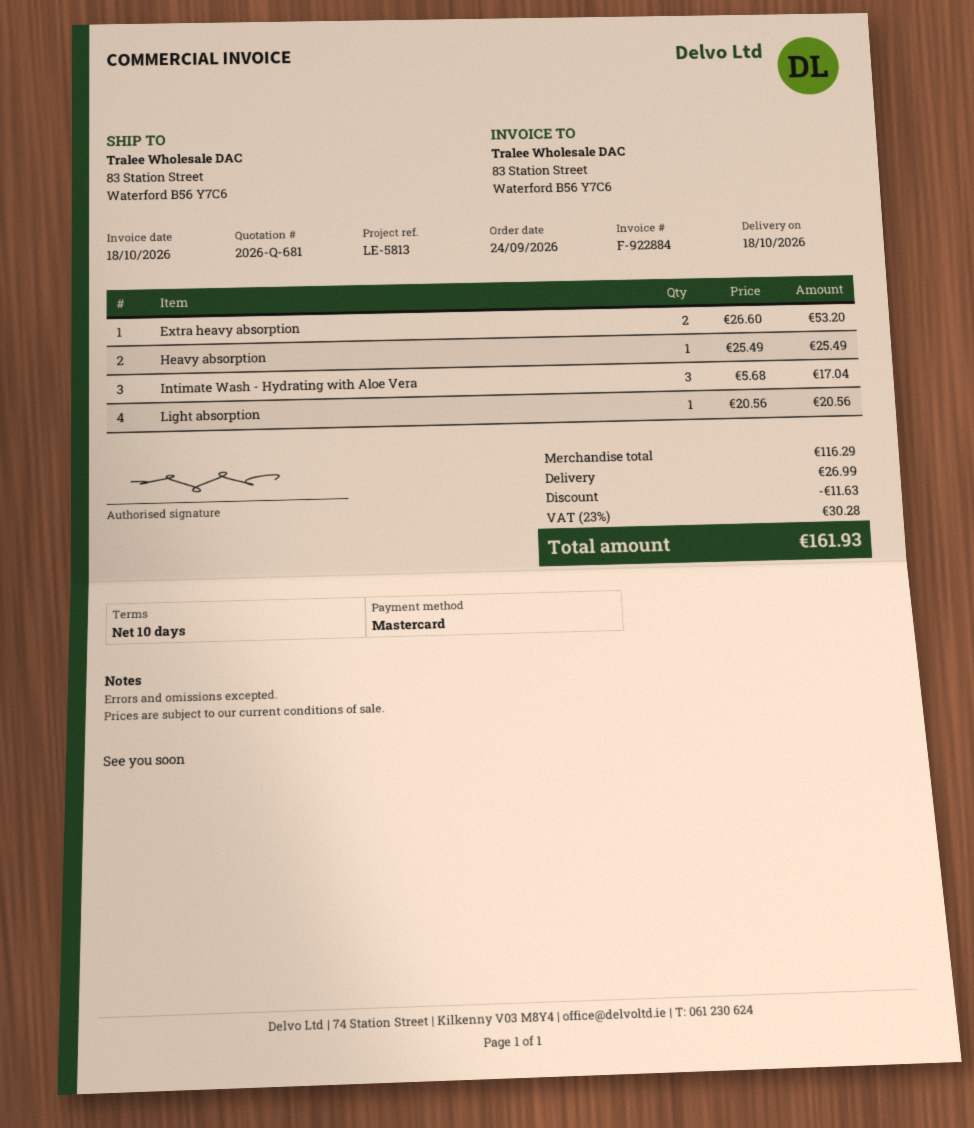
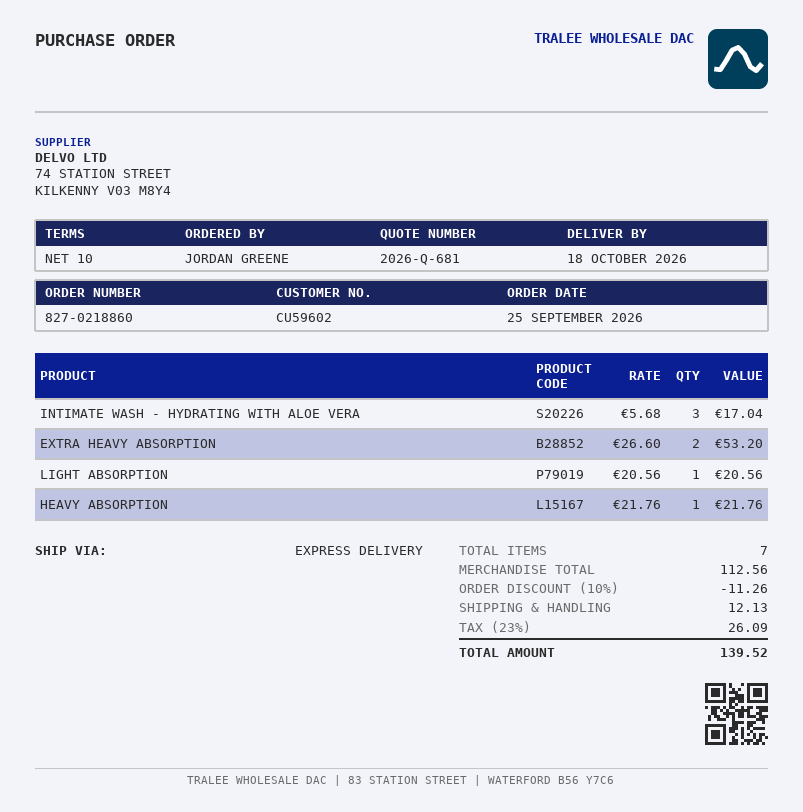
order date: 2026-09-24 -> 2026-09-25
Heavy absorption: 1 x 25.49 = 25.49 -> 1 x 21.76 = 21.76
subtotal: 116.29 -> 112.56
discount: 11.63 -> 11.26
shipping: 26.99 -> 12.13
tax: 23% = 30.28 -> 23% = 26.09
total: 161.93 -> 139.52

